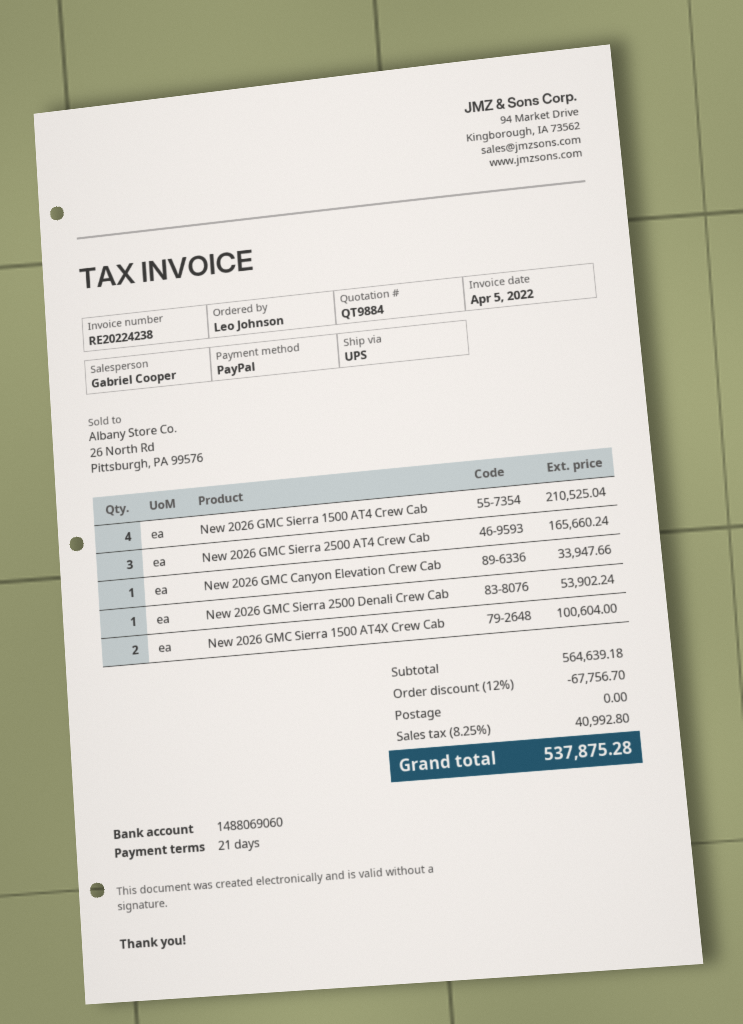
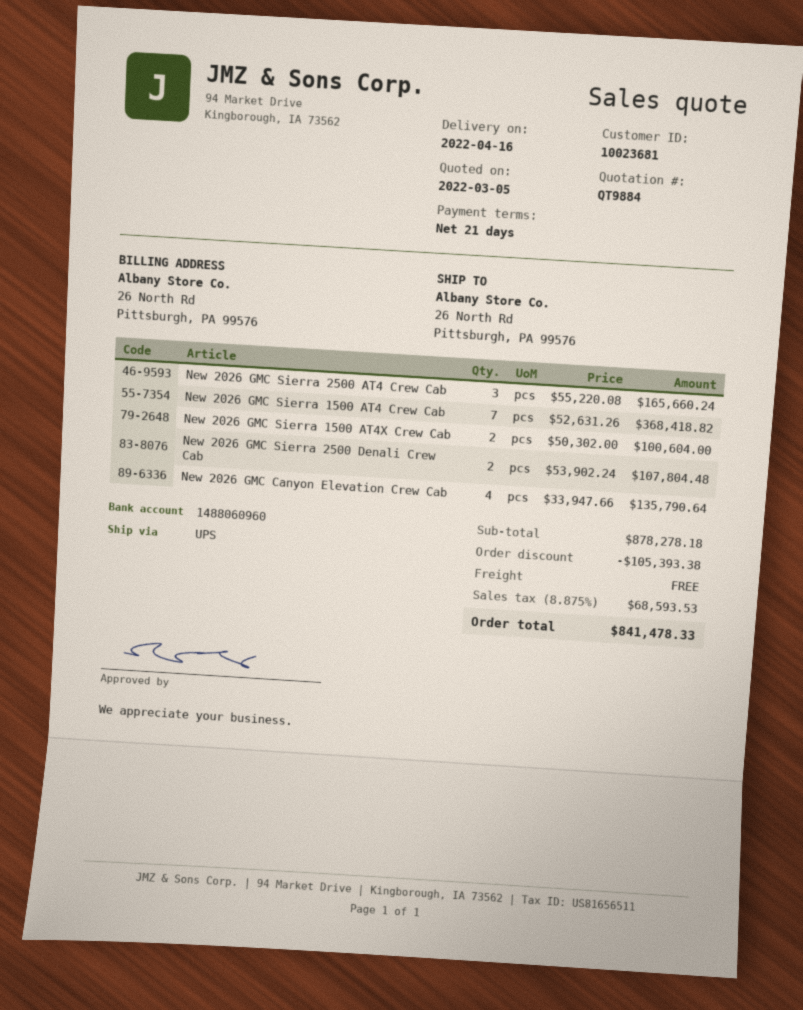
bank account: 1488069060 -> 1488060960
New 2026 GMC Sierra 1500 AT4 Crew Cab: 4 for 210525.04 -> 7 for 368418.82
New 2026 GMC Canyon Elevation Crew Cab: 1 for 33947.66 -> 4 for 135790.64
New 2026 GMC Sierra 2500 Denali Crew Cab: 1 for 53902.24 -> 2 for 107804.48
subtotal: 564639.18 -> 878278.18
discount: 67756.70 -> 105393.38
tax: 8.25% = 40992.80 -> 8.875% = 68593.53
total: 537875.28 -> 841478.33

